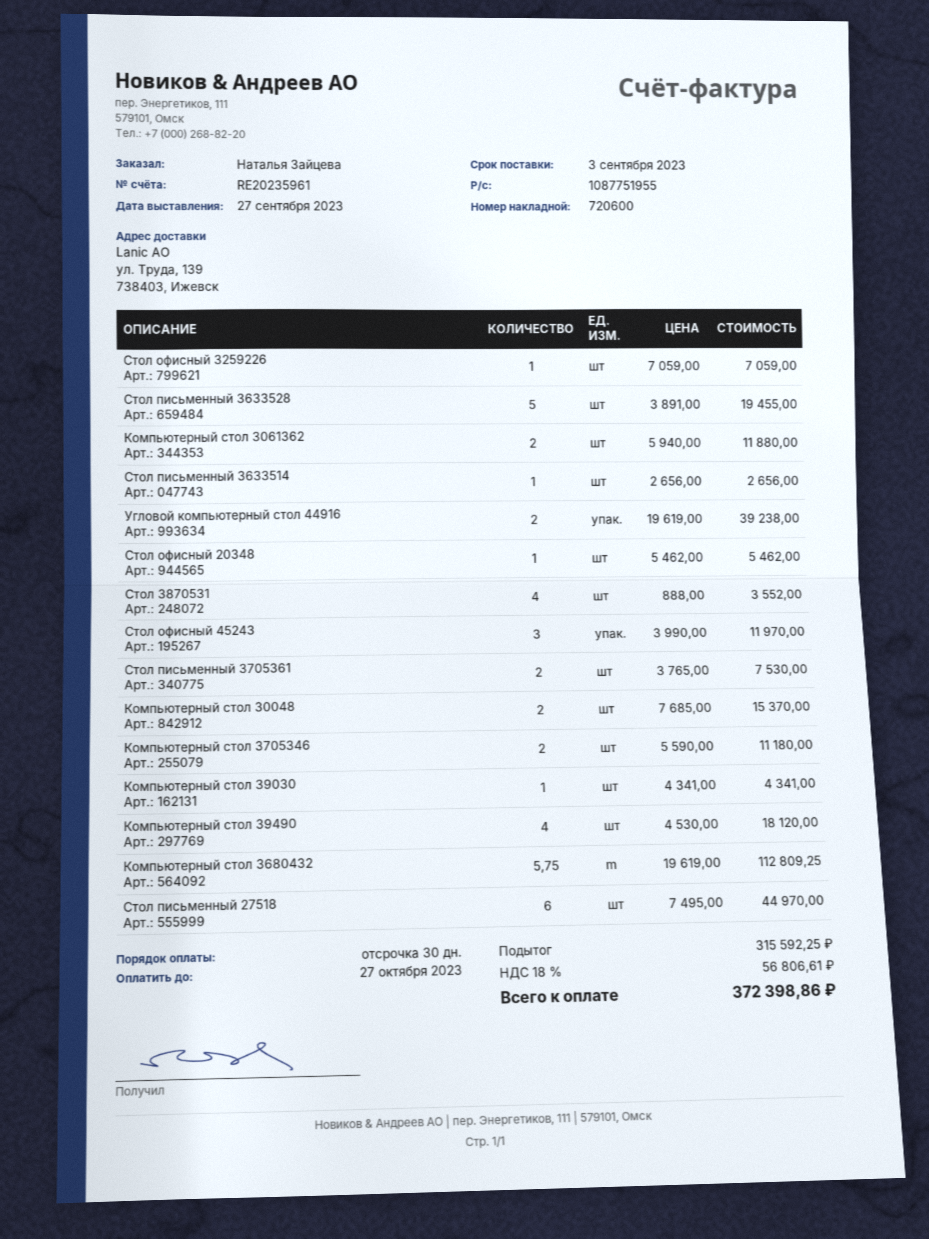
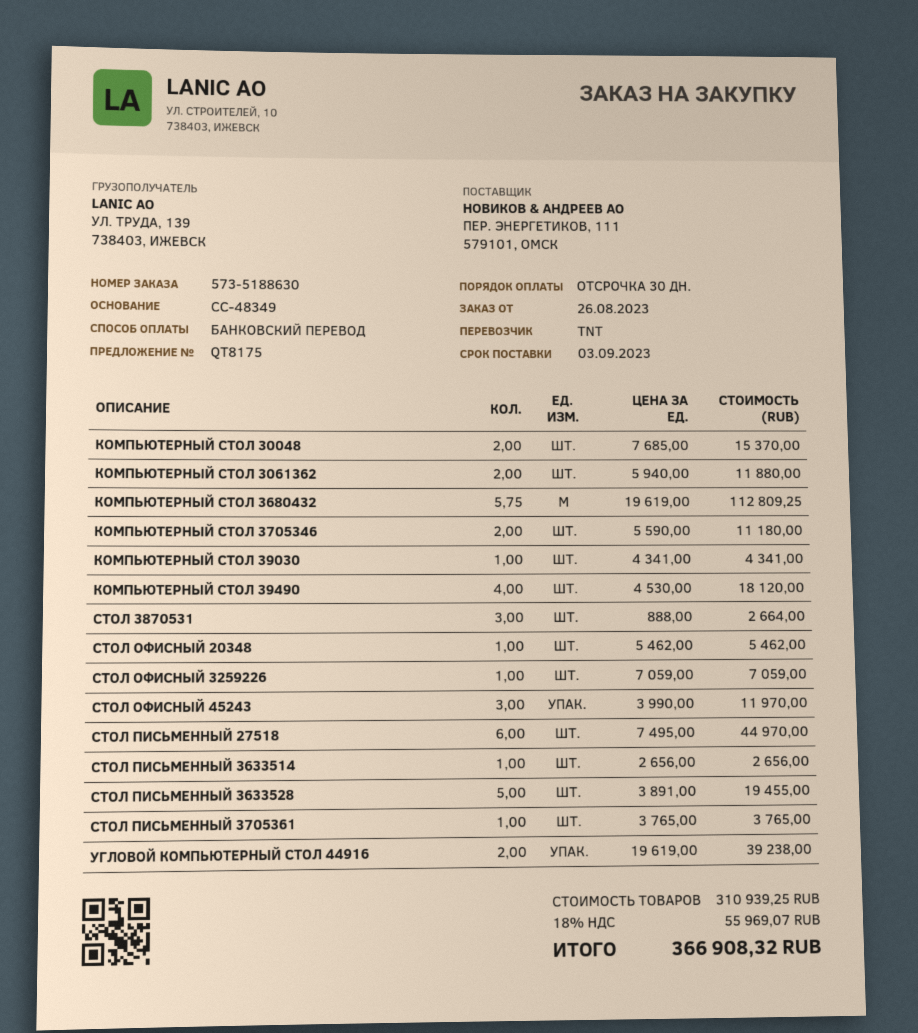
Стол 3870531: 4 x 888.00 = 3552.00 -> 3 x 888.00 = 2664.00
Стол письменный 3705361: 2 x 3765.00 = 7530.00 -> 1 x 3765.00 = 3765.00
subtotal: 315592.25 -> 310939.25
tax: 18% = 56806.61 -> 18% = 55969.07
total: 372398.86 -> 366908.32

